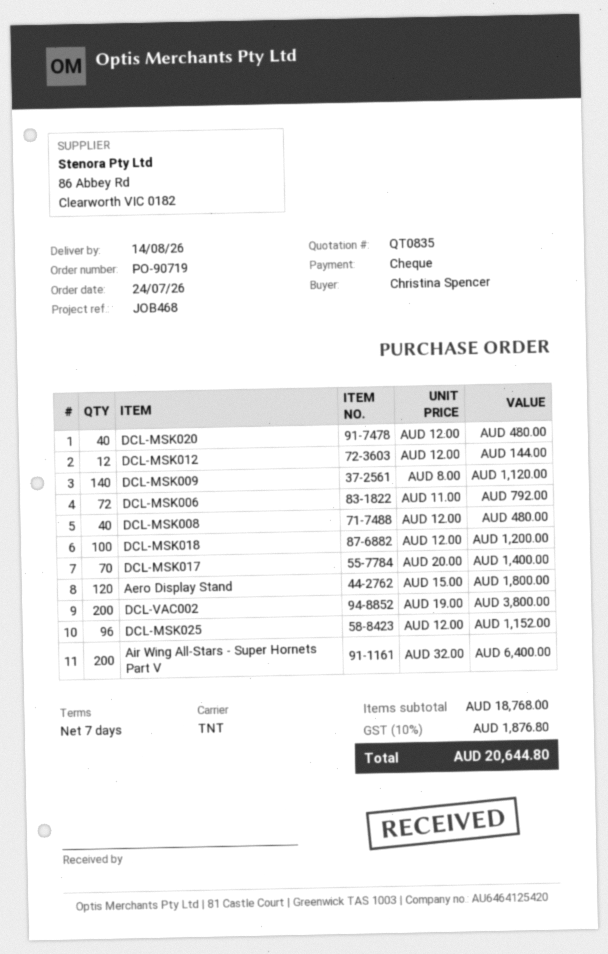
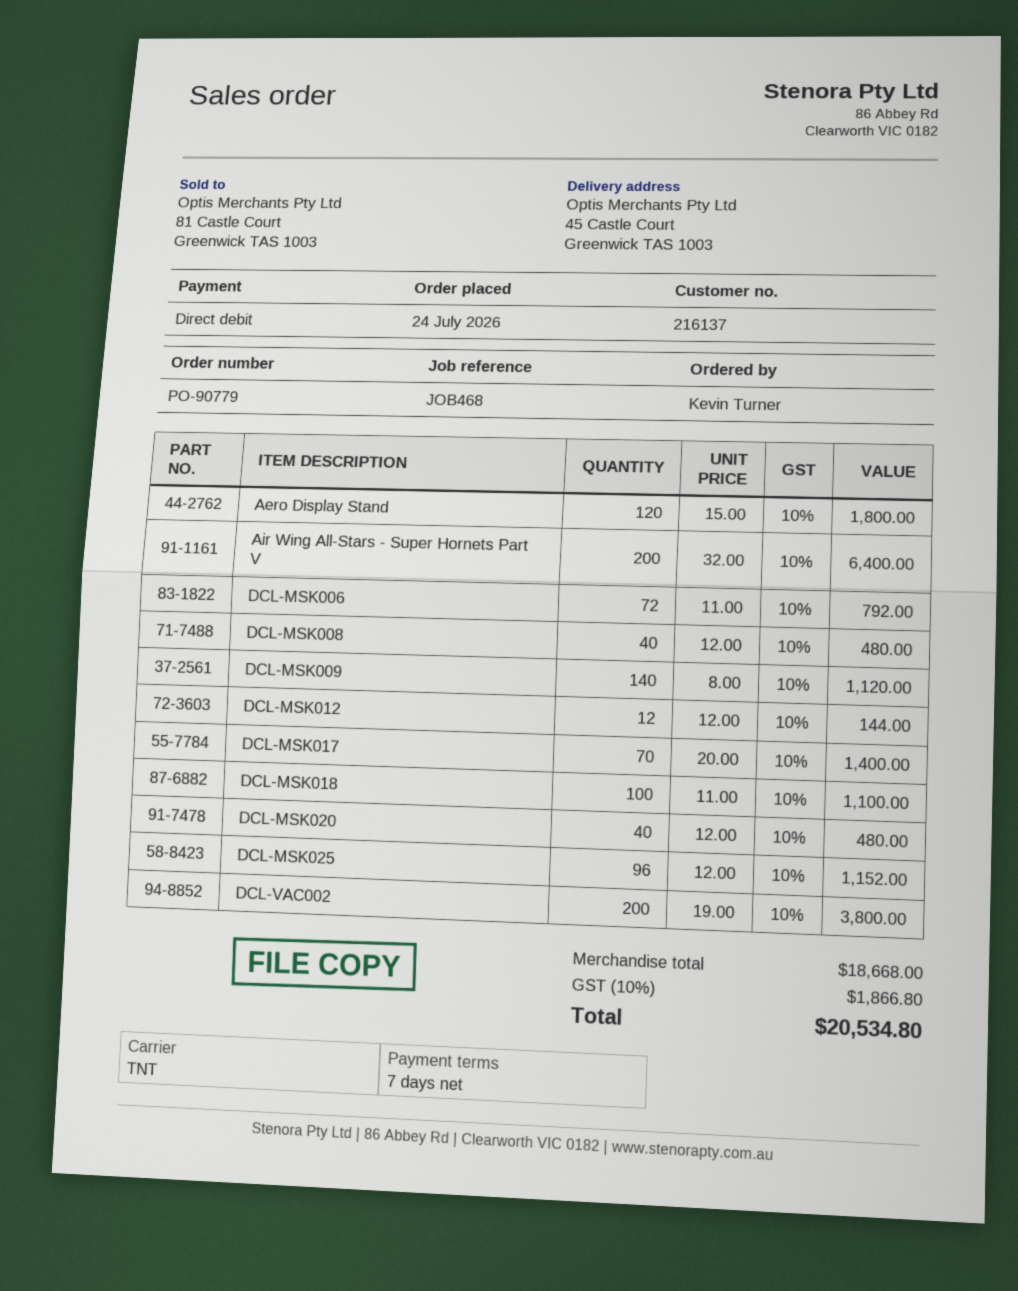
order number: PO-90719 -> PO-90779
ordered by: Christina Spencer -> Kevin Turner
payment method: cheque -> direct debit
DCL-MSK018: 100 x 12.00 = 1200.00 -> 100 x 11.00 = 1100.00
subtotal: 18768.00 -> 18668.00
tax: 10% = 1876.80 -> 10% = 1866.80
total: 20644.80 -> 20534.80

